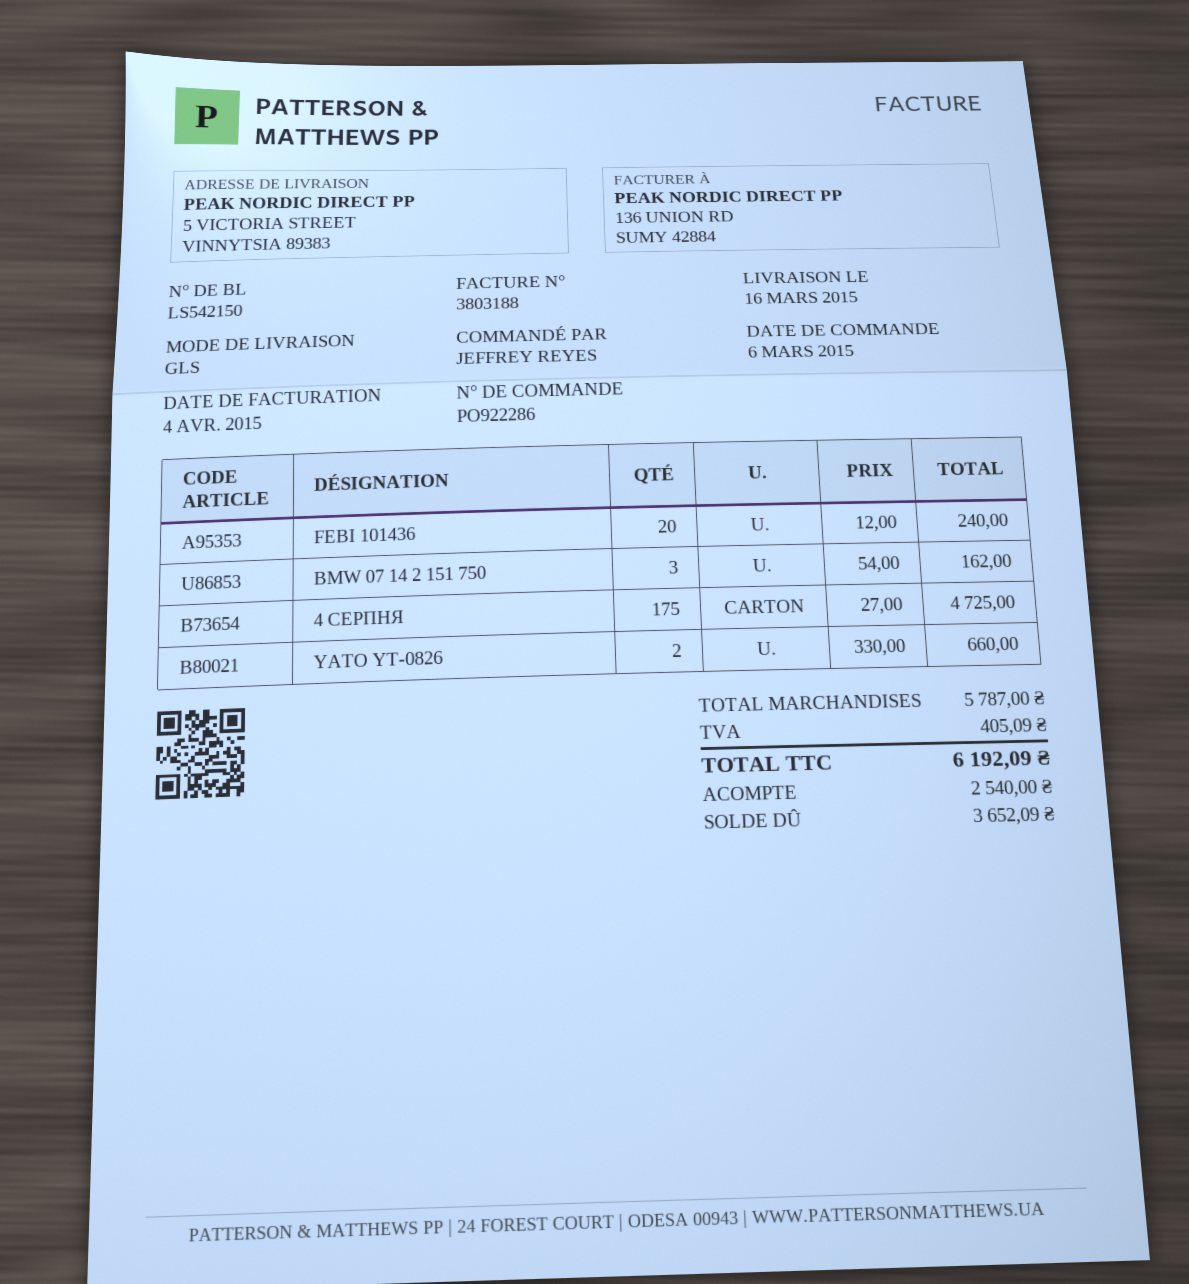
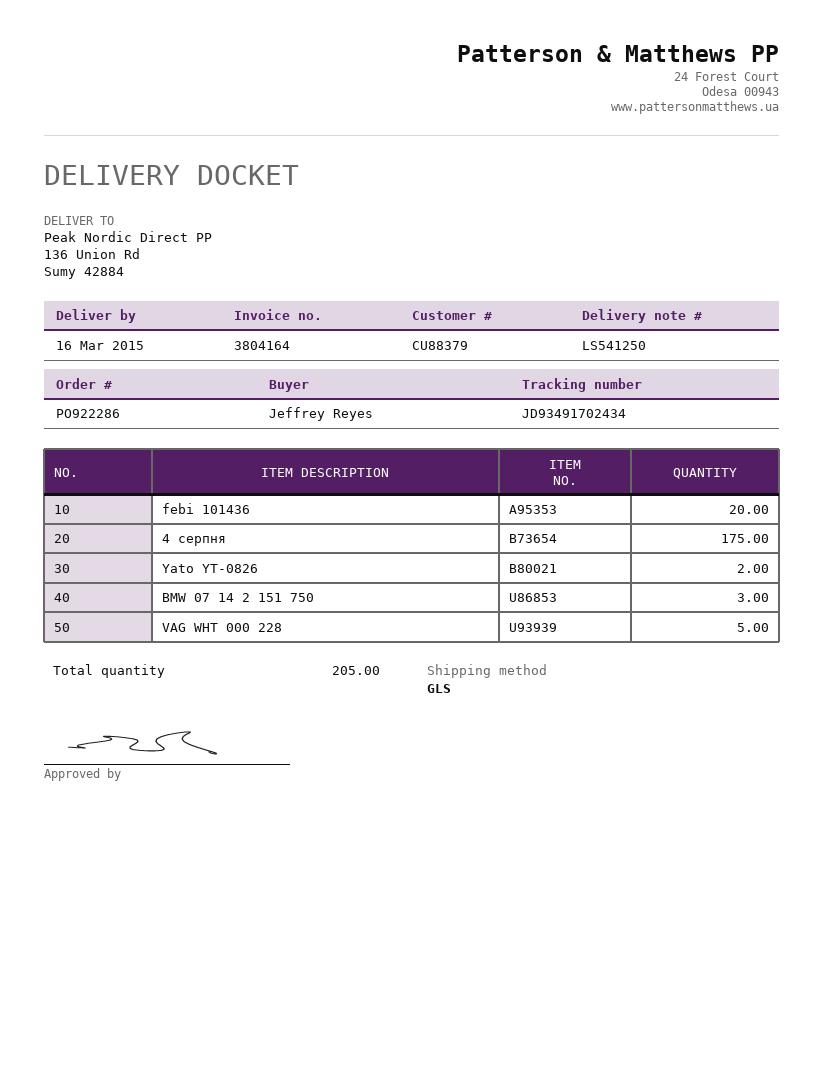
delivery note number: LS542150 -> LS541250
invoice number: 3803188 -> 3804164
ship to: 5 VICTORIA STREET, VINNYTSIA 89383 -> 136 Union Rd, Sumy 42884
VAG WHT 000 228: none -> 5

